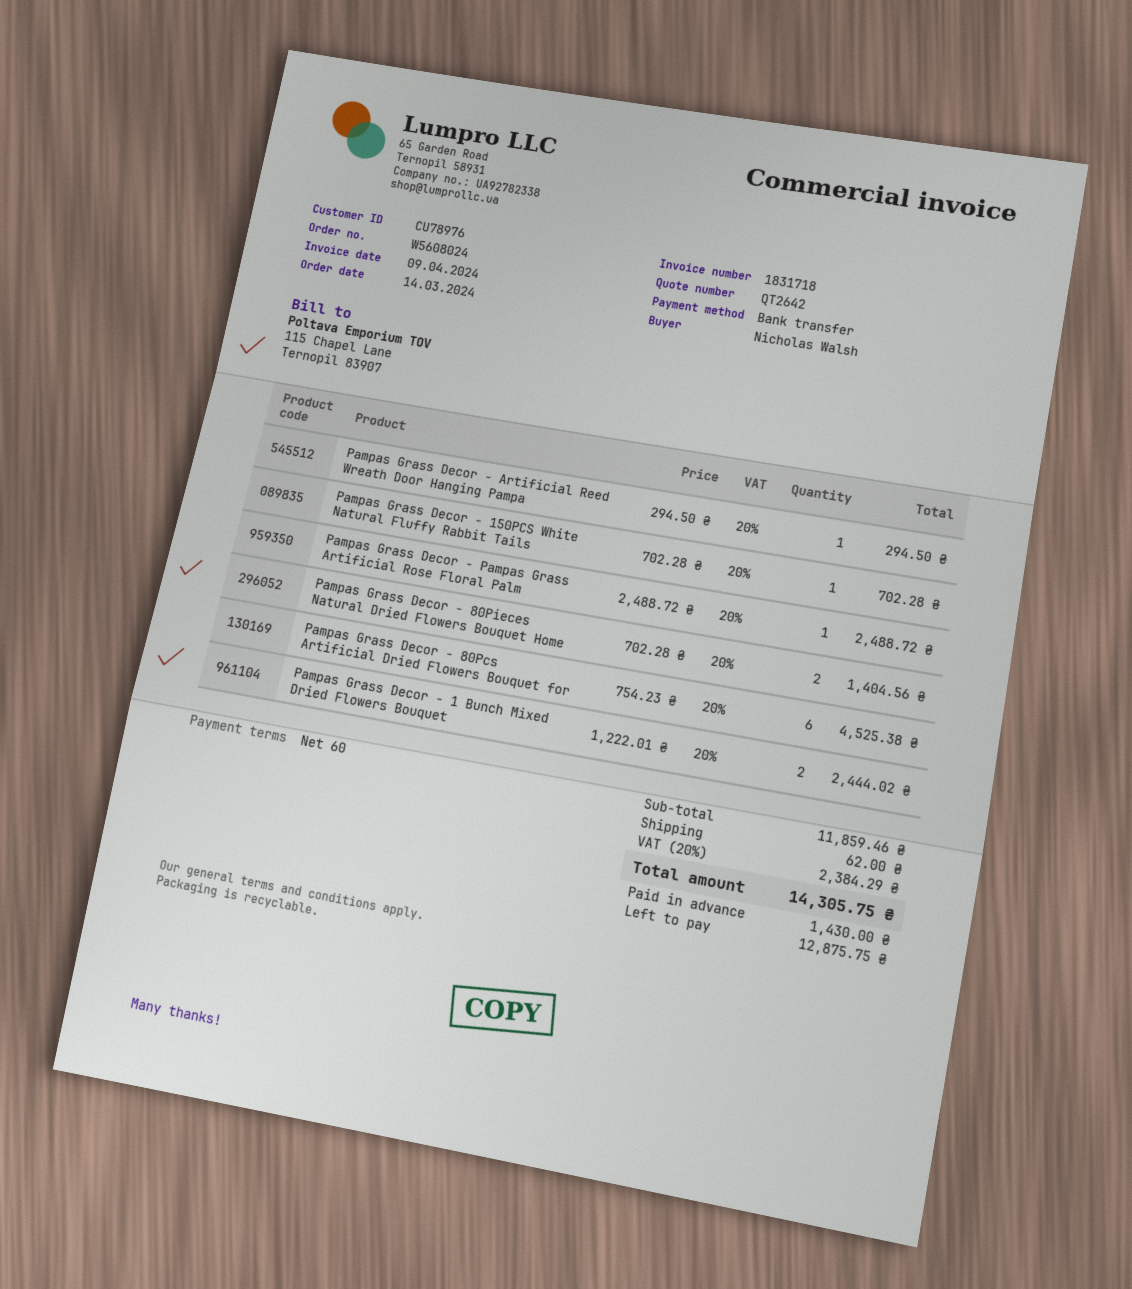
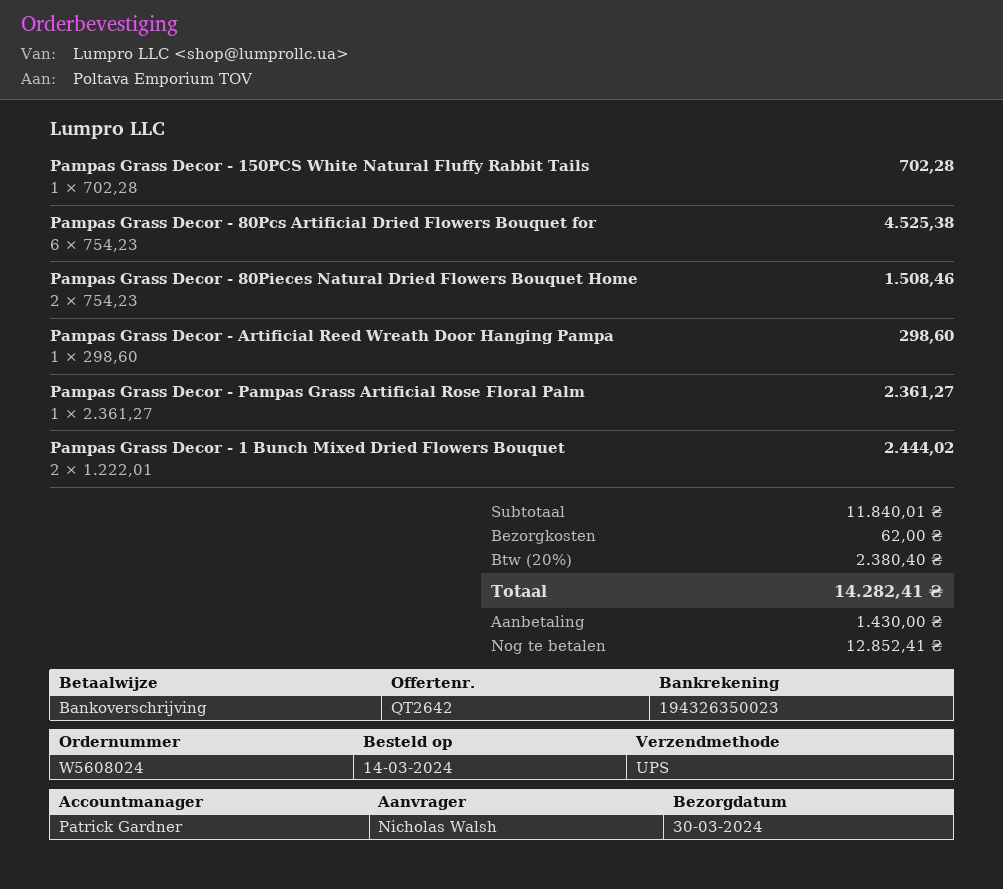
Pampas Grass Decor - Artificial Reed Wreath Door Hanging Pampa: 1 x 294.50 = 294.50 -> 1 x 298.60 = 298.60
Pampas Grass Decor - Pampas Grass Artificial Rose Floral Palm: 1 x 2488.72 = 2488.72 -> 1 x 2361.27 = 2361.27
Pampas Grass Decor - 80Pieces Natural Dried Flowers Bouquet Home: 2 x 702.28 = 1404.56 -> 2 x 754.23 = 1508.46
subtotal: 11859.46 -> 11840.01
tax: 20% = 2384.29 -> 20% = 2380.40
total: 14305.75 -> 14282.41
balance: 12875.75 -> 12852.41

